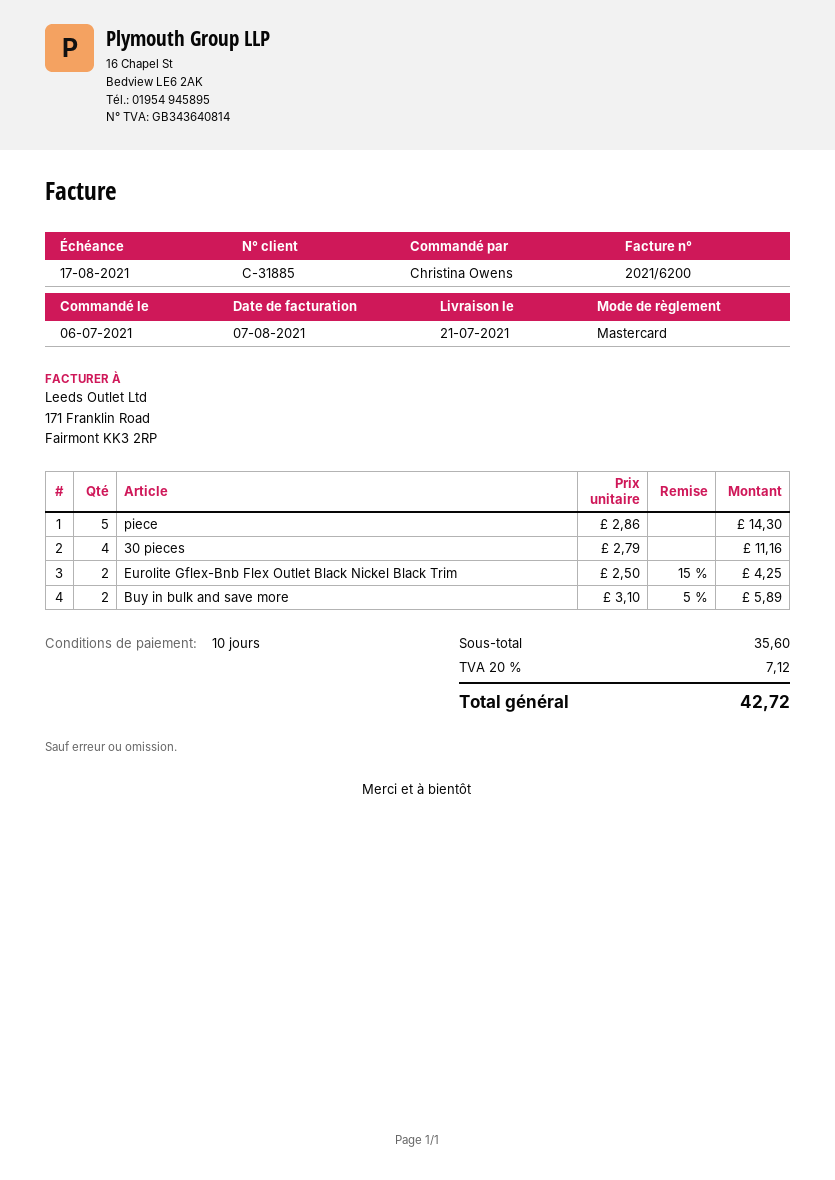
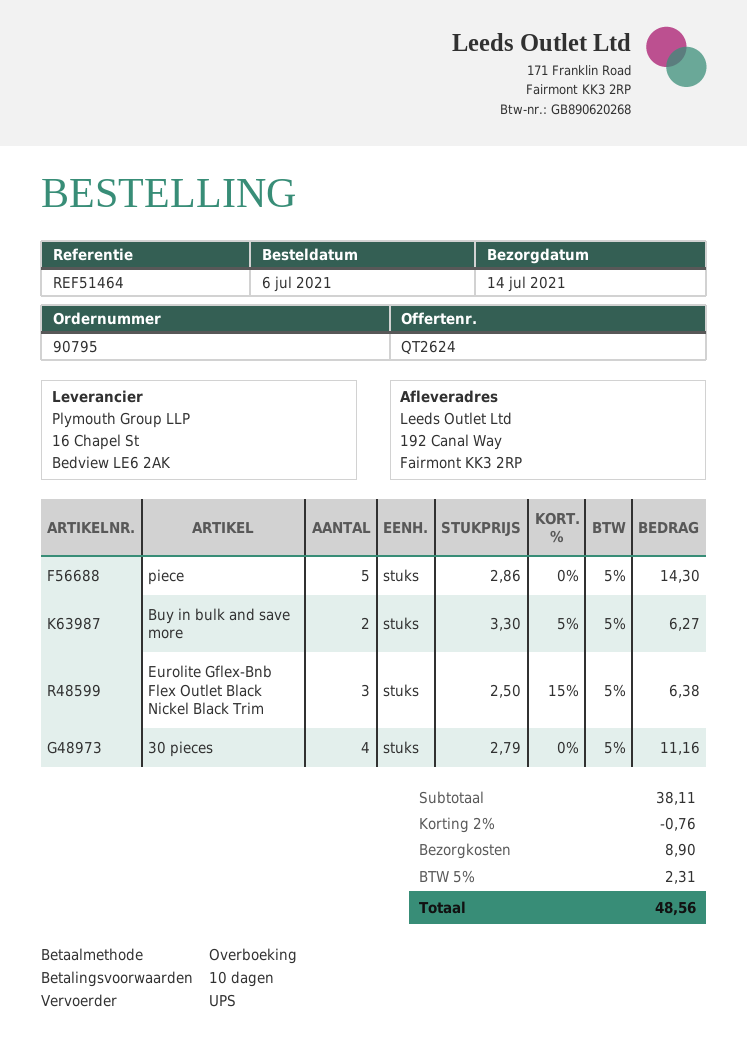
delivery date: 2021-07-21 -> 2021-07-14
payment method: Mastercard -> bank transfer
Eurolite Gflex-Bnb Flex Outlet Black Nickel Black Trim: 2 x 2.50 - 15% = 4.25 -> 3 x 2.50 - 15% = 6.38
Buy in bulk and save more: 2 x 3.10 - 5% = 5.89 -> 2 x 3.30 - 5% = 6.27
subtotal: 35.60 -> 38.11
discount: none -> 2% = 0.76
shipping: none -> 8.90
tax: 20% = 7.12 -> 5% = 2.31
total: 42.72 -> 48.56

